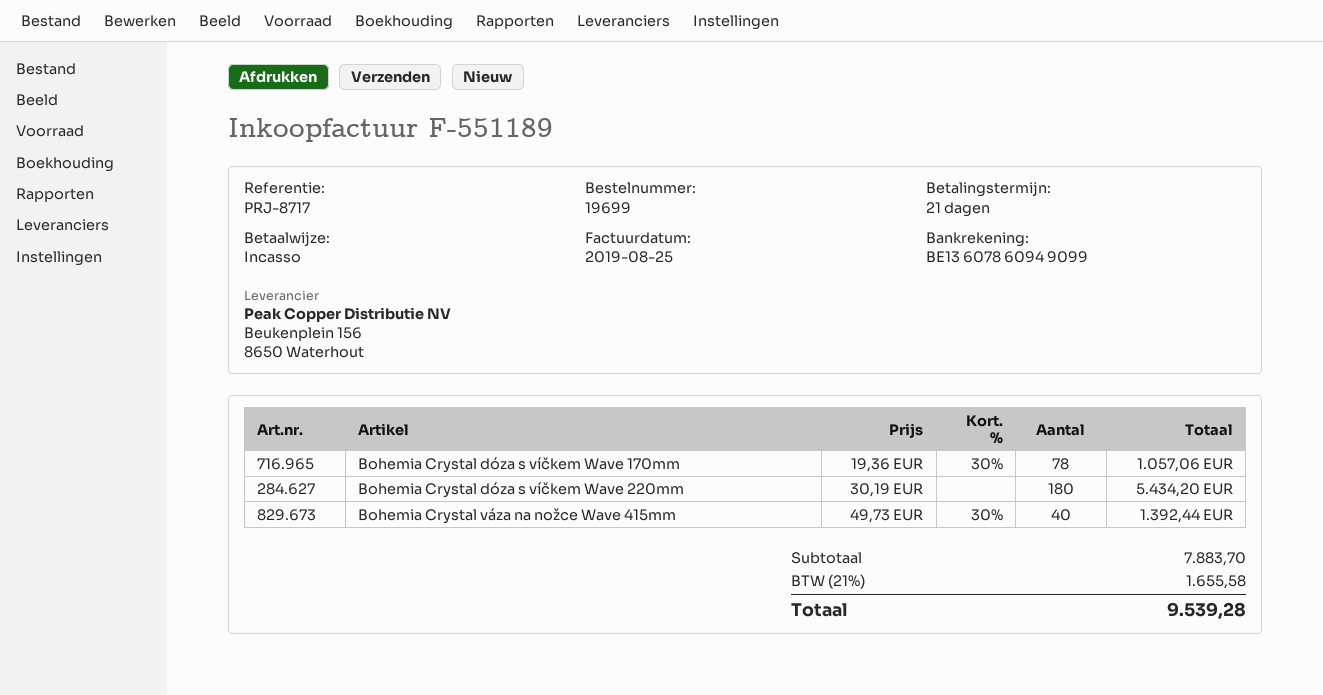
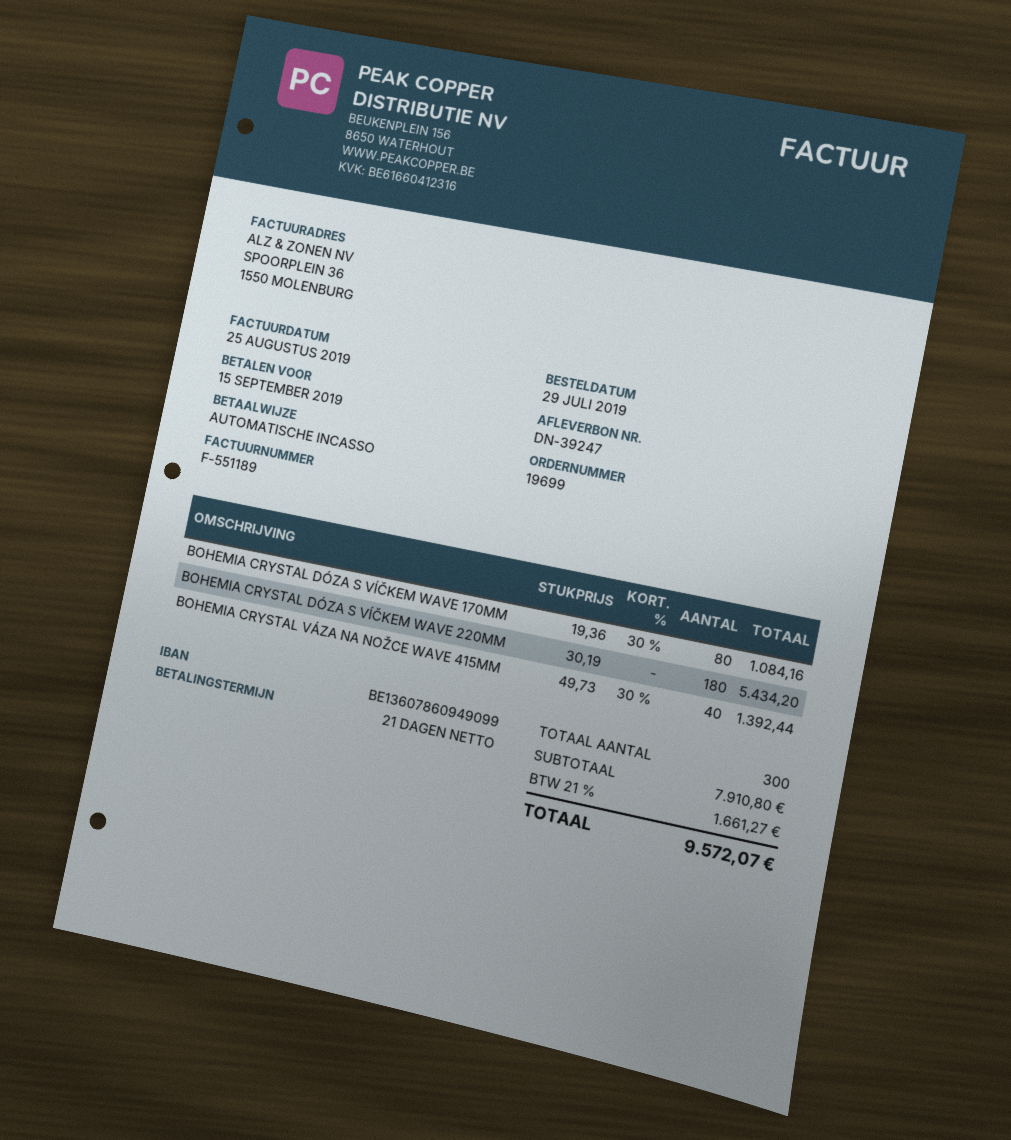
Bohemia Crystal dóza s víčkem Wave 170mm: 78 x 19.36 - 30% = 1057.06 -> 80 x 19.36 - 30% = 1084.16
subtotal: 7883.70 -> 7910.80
tax: 21% = 1655.58 -> 21% = 1661.27
total: 9539.28 -> 9572.07

